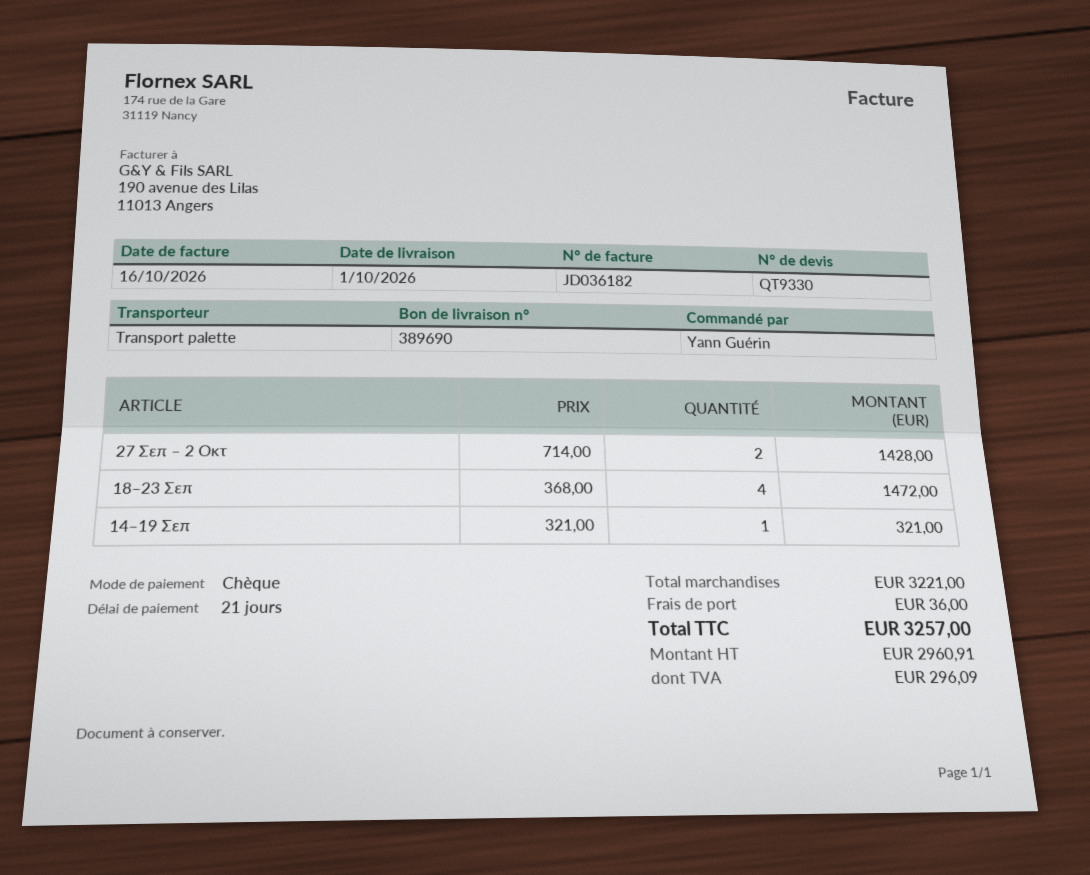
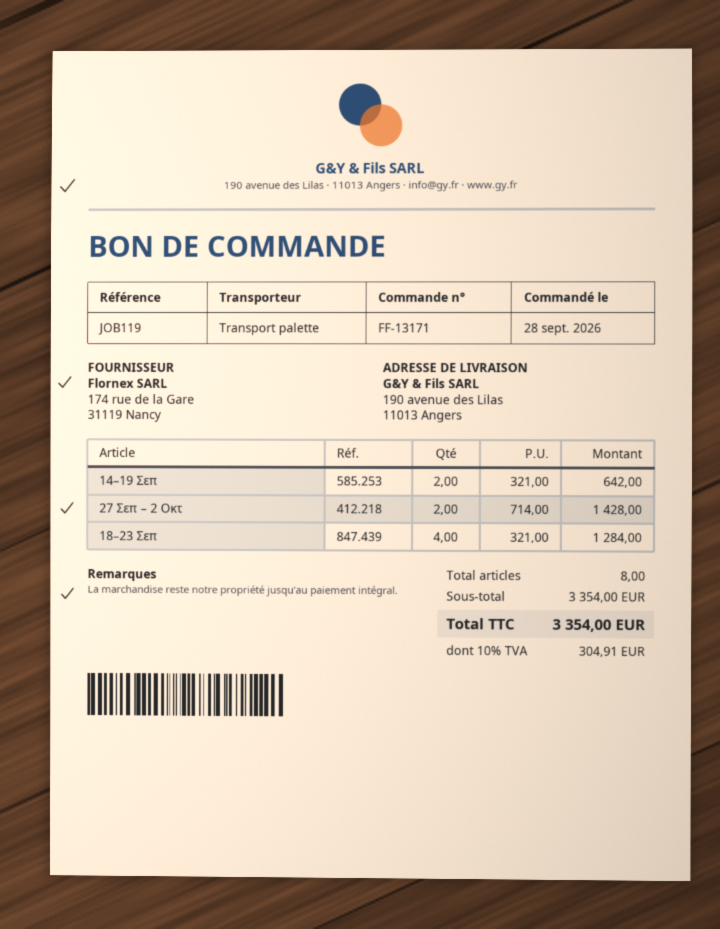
18–23 Σεπ: 4 x 368.00 = 1472.00 -> 4 x 321.00 = 1284.00
14–19 Σεπ: 1 x 321.00 = 321.00 -> 2 x 321.00 = 642.00
subtotal: 3221.00 -> 3354.00
shipping: 36.00 -> none
tax: 296.09 -> 304.91
total: 3257.00 -> 3354.00

